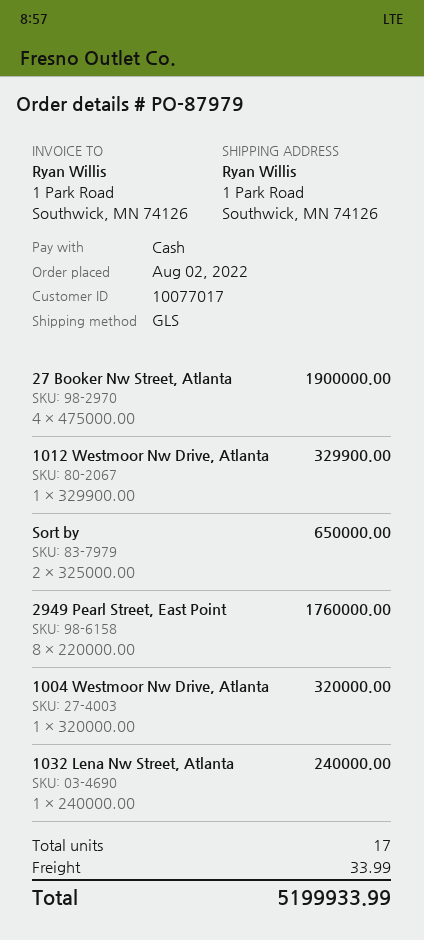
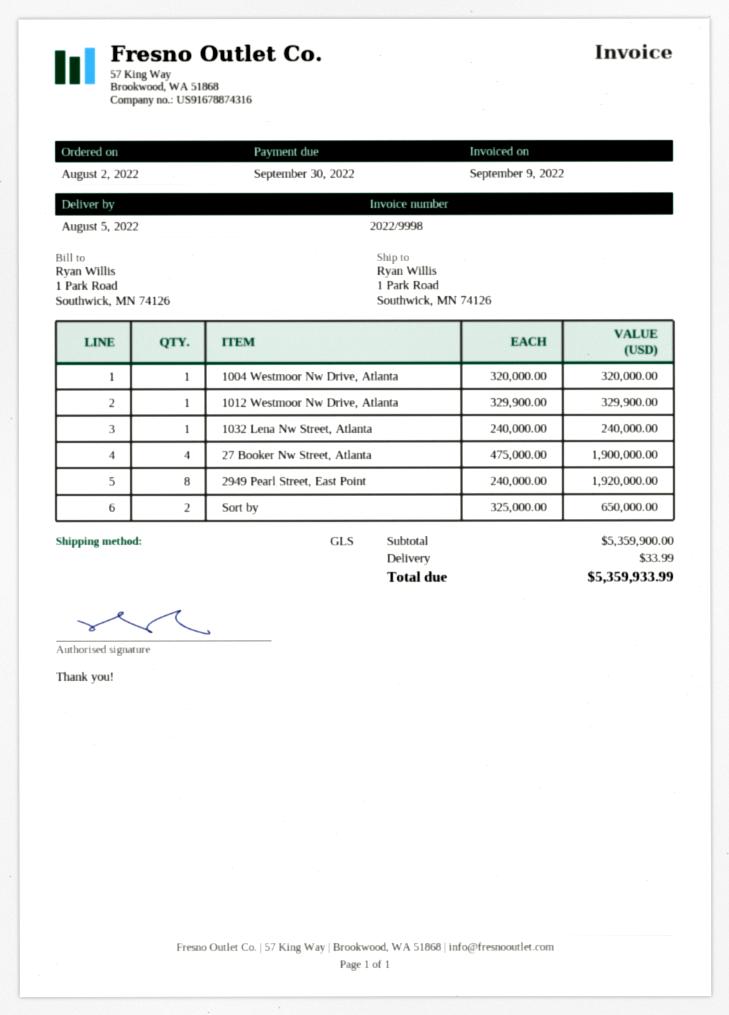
2949 Pearl Street, East Point: 8 x 220000.00 = 1760000.00 -> 8 x 240000.00 = 1920000.00
total: 5199933.99 -> 5359933.99

